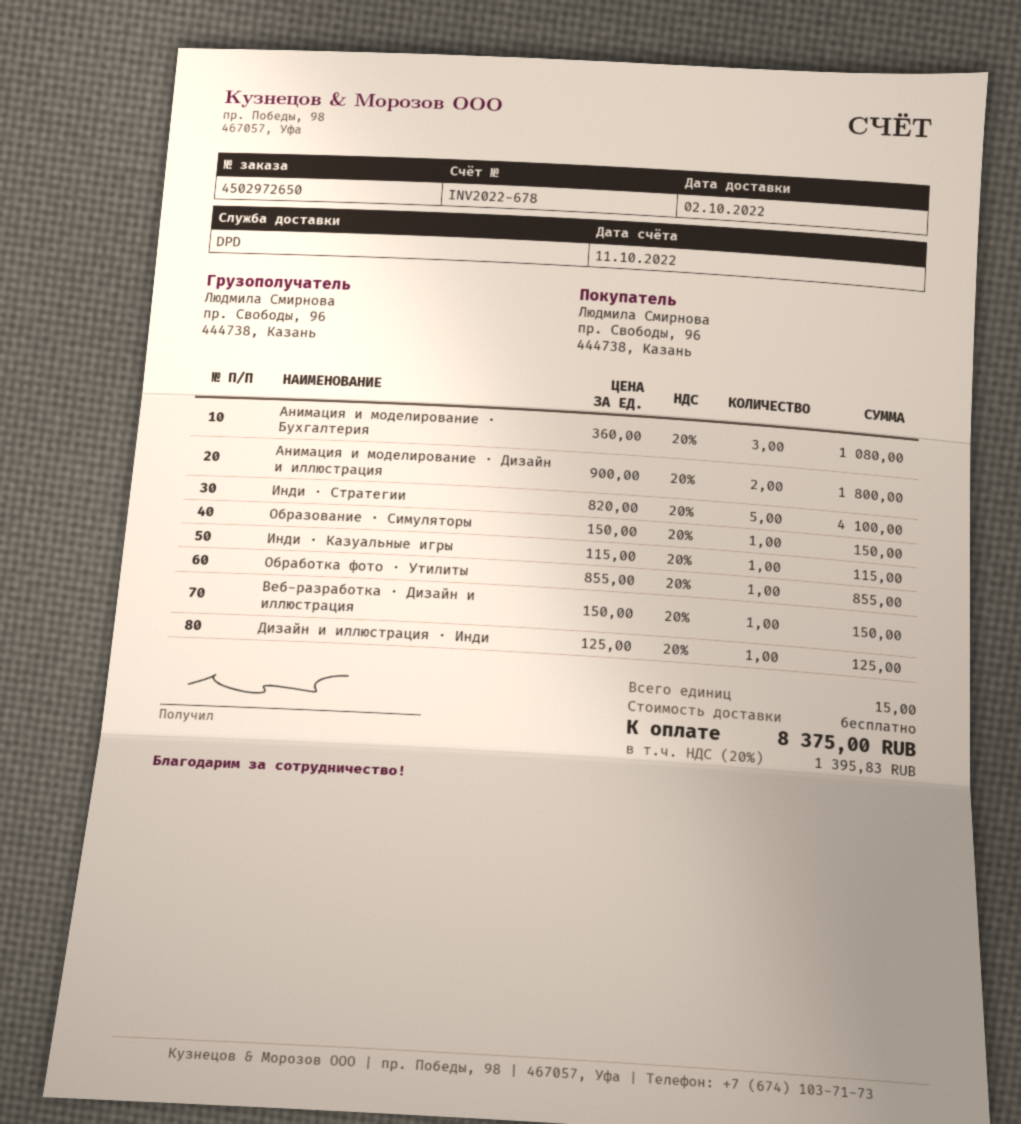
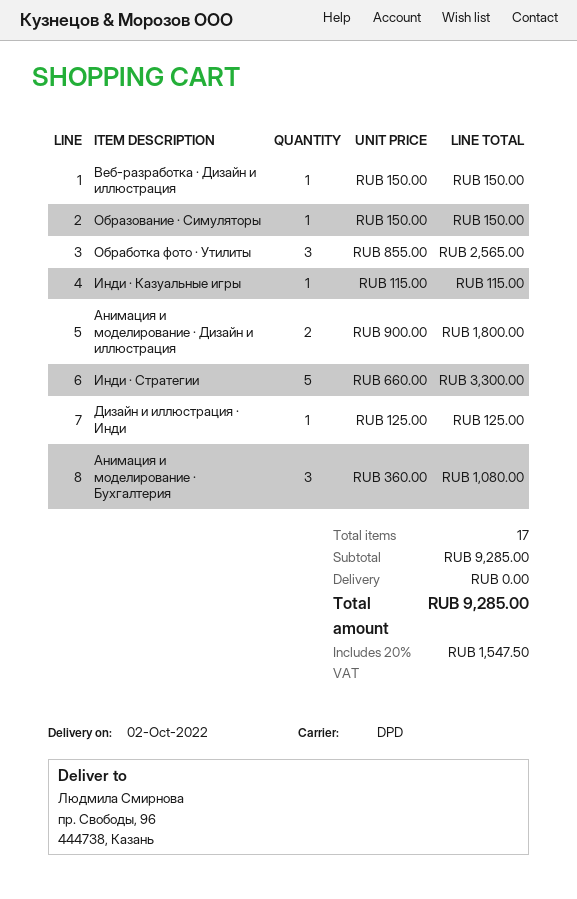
Инди · Стратегии: 5 x 820.00 = 4100.00 -> 5 x 660.00 = 3300.00
Обработка фото · Утилиты: 1 x 855.00 = 855.00 -> 3 x 855.00 = 2565.00
total quantity: 15 -> 17
tax: 20% = 1395.83 -> 20% = 1547.50
total: 8375.00 -> 9285.00

